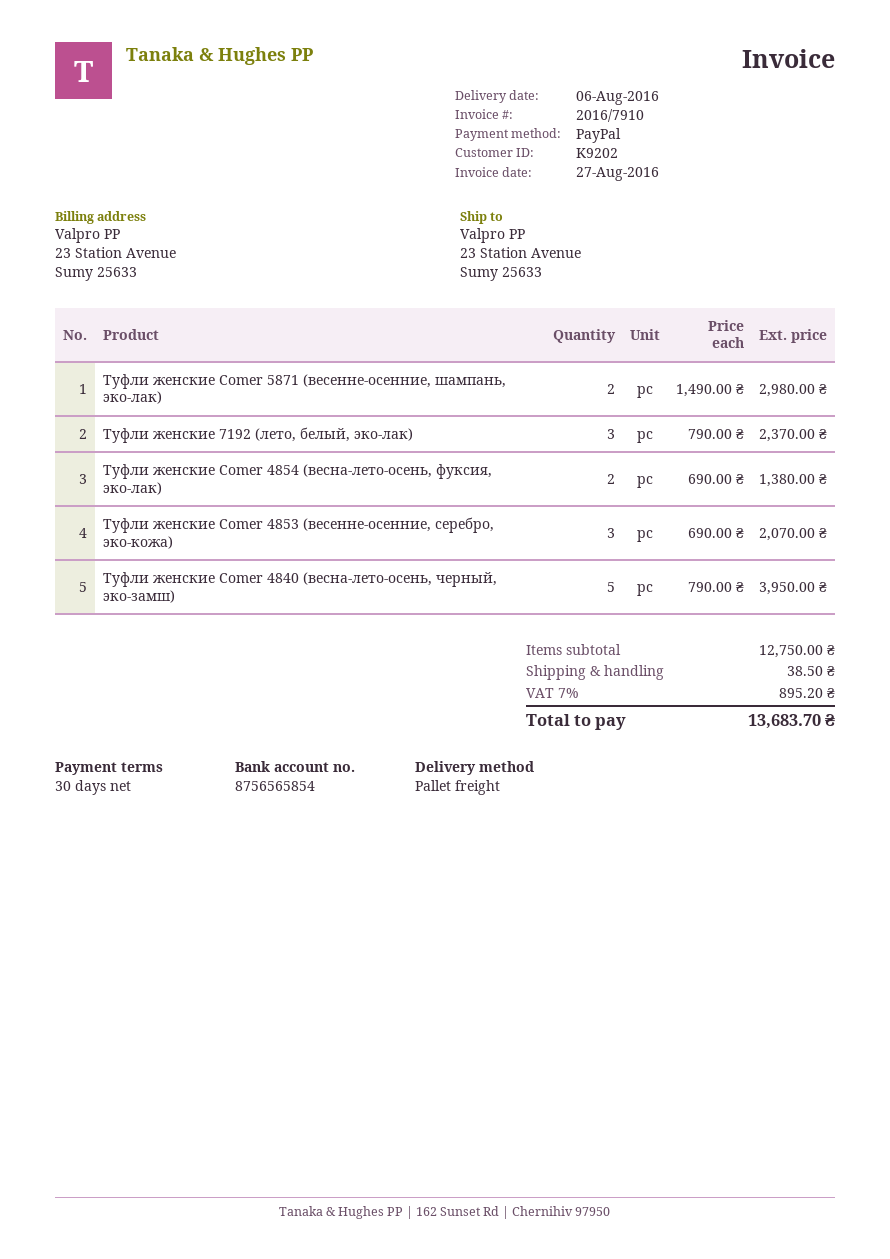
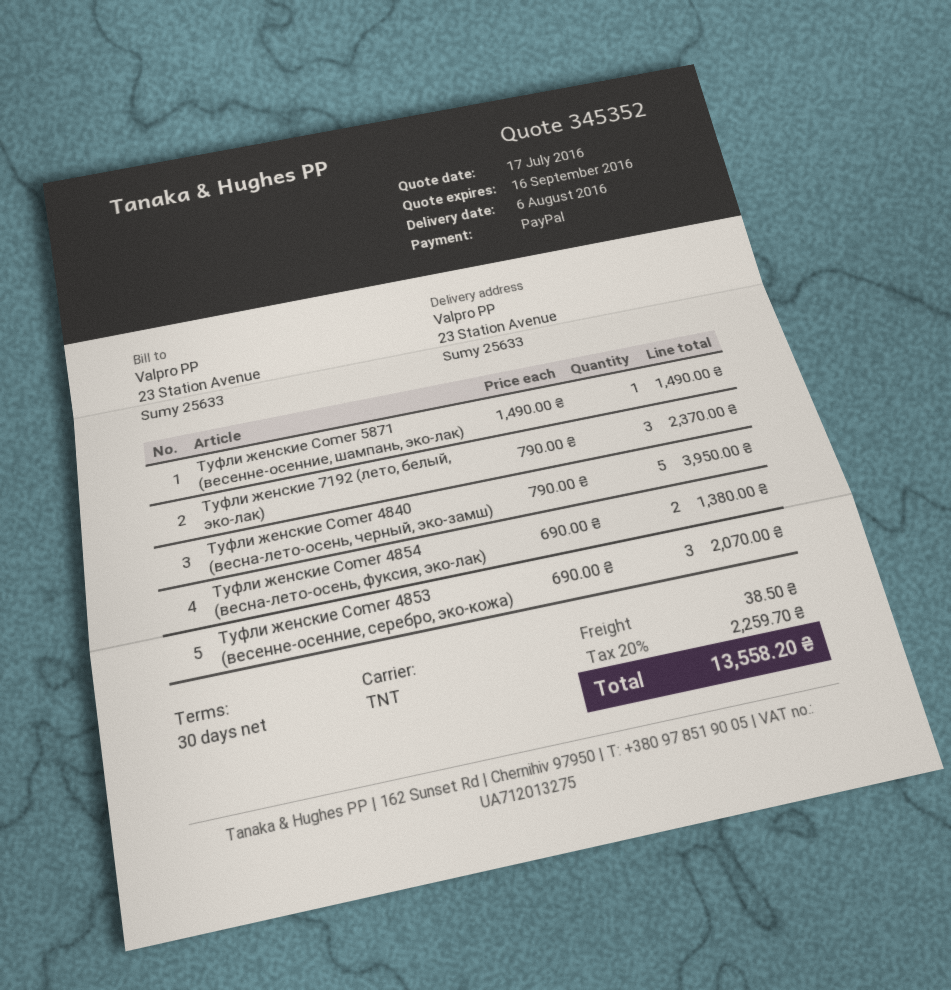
shipping method: pallet freight -> TNT
Туфли женские Comer 5871 (весенне-осенние, шампань, эко-лак): 2 x 1490.00 = 2980.00 -> 1 x 1490.00 = 1490.00
tax: 7% = 895.20 -> 20% = 2259.70
total: 13683.70 -> 13558.20

